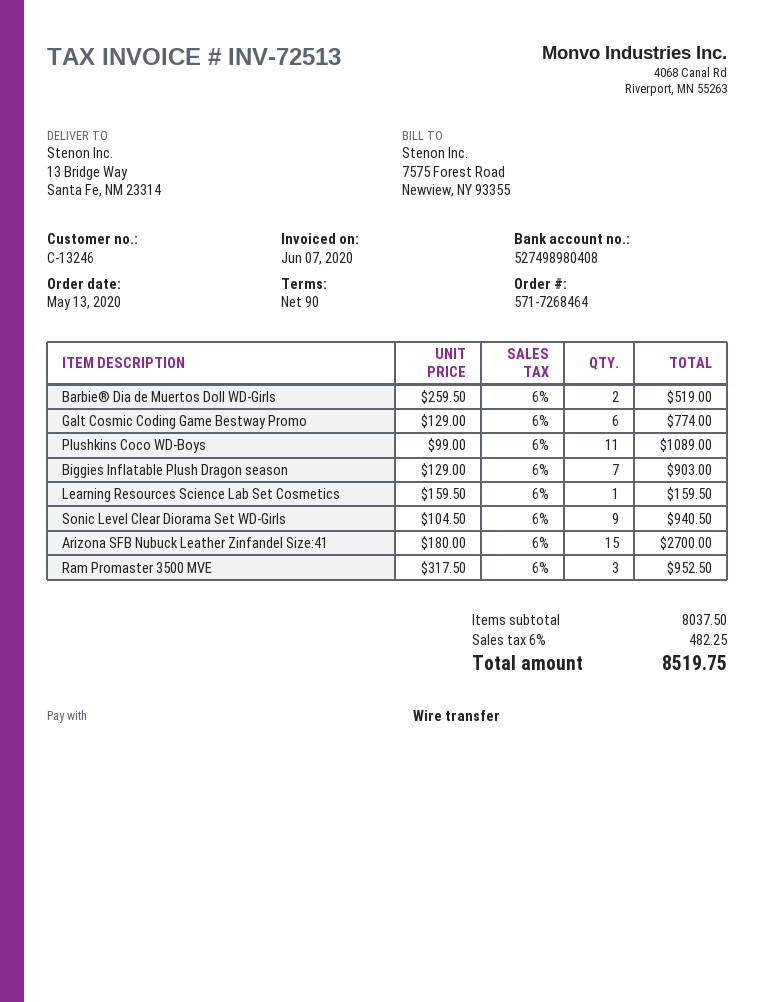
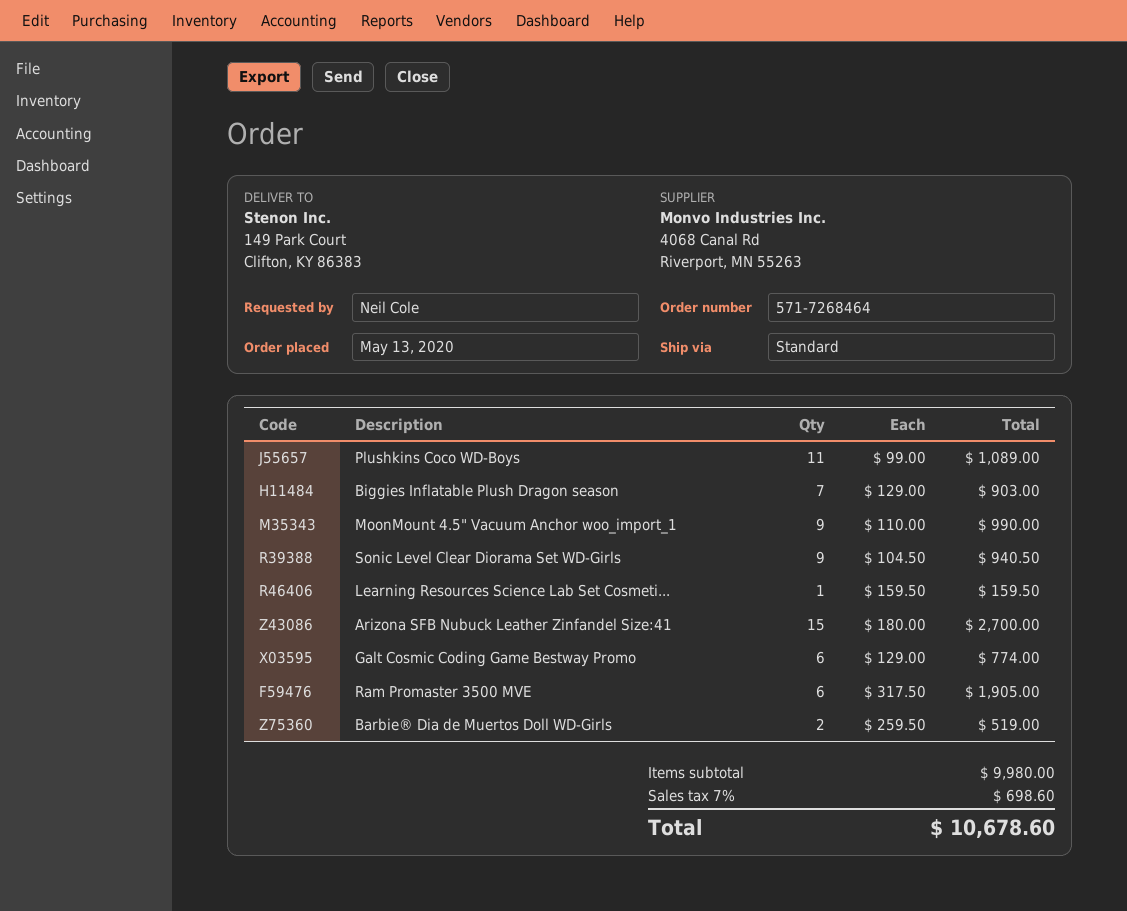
ship to: 13 Bridge Way, Santa Fe, NM 23314 -> 149 Park Court, Clifton, KY 86383
Ram Promaster 3500 MVE: 3 x 317.50 = 952.50 -> 6 x 317.50 = 1905.00
MoonMount 4.5" Vacuum Anchor woo_import_1: none -> 9 x 110.00 = 990.00
subtotal: 8037.50 -> 9980.00
tax: 6% = 482.25 -> 7% = 698.60
total: 8519.75 -> 10678.60

